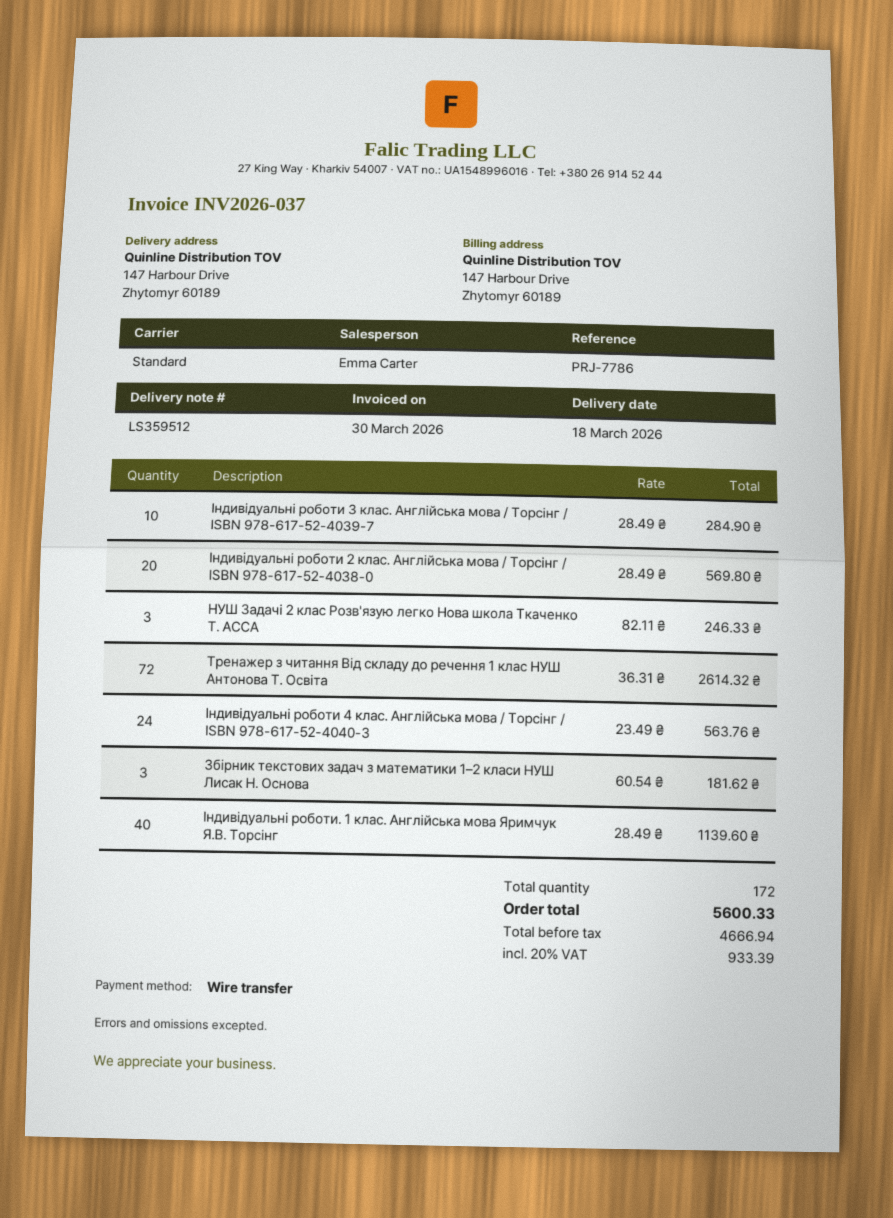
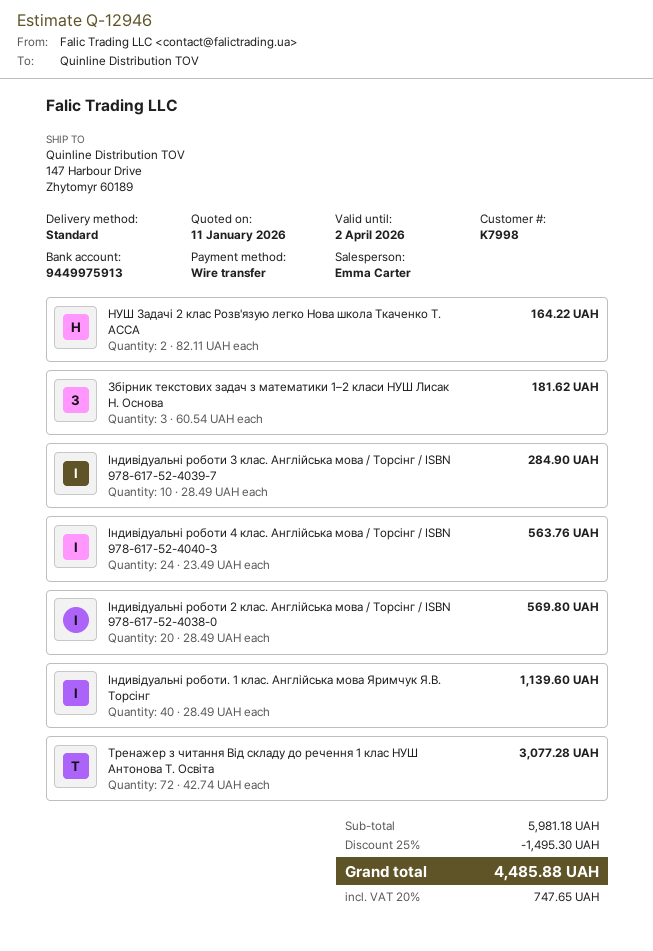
НУШ Задачі 2 клас Розв'язую легко Нова школа Ткаченко Т. АССА: 3 x 82.11 = 246.33 -> 2 x 82.11 = 164.22
Тренажер з читання Від складу до речення 1 клас НУШ Антонова Т. Освіта: 72 x 36.31 = 2614.32 -> 72 x 42.74 = 3077.28
discount: none -> 25% = 1495.30
tax: 20% = 933.39 -> 20% = 747.65
total: 5600.33 -> 4485.88

